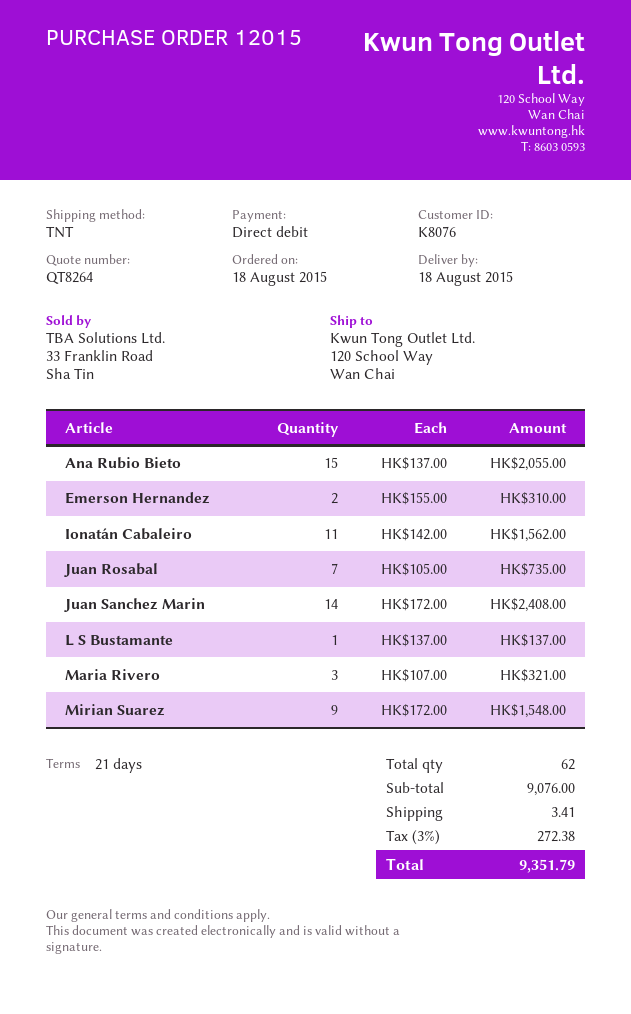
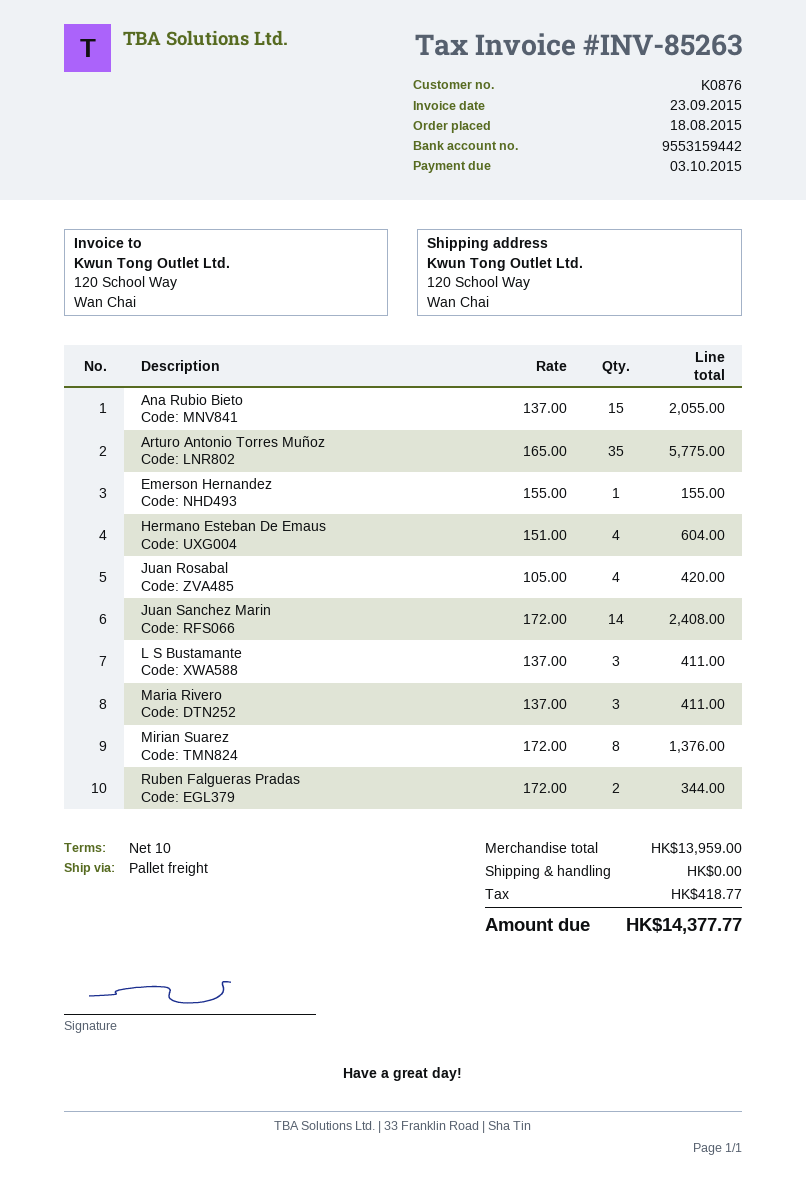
payment terms: 21 days -> 10 days
customer number: K8076 -> K0876
shipping method: TNT -> pallet freight
Emerson Hernandez: 2 x 155.00 = 310.00 -> 1 x 155.00 = 155.00
Ionatán Cabaleiro: 11 x 142.00 = 1562.00 -> none
Juan Rosabal: 7 x 105.00 = 735.00 -> 4 x 105.00 = 420.00
L S Bustamante: 1 x 137.00 = 137.00 -> 3 x 137.00 = 411.00
Maria Rivero: 3 x 107.00 = 321.00 -> 3 x 137.00 = 411.00
Mirian Suarez: 9 x 172.00 = 1548.00 -> 8 x 172.00 = 1376.00
Arturo Antonio Torres Muñoz: none -> 35 x 165.00 = 5775.00
Hermano Esteban De Emaus: none -> 4 x 151.00 = 604.00
Ruben Falgueras Pradas: none -> 2 x 172.00 = 344.00
subtotal: 9076.00 -> 13959.00
shipping: 3.41 -> 0.00
tax: 272.38 -> 418.77
total: 9351.79 -> 14377.77

